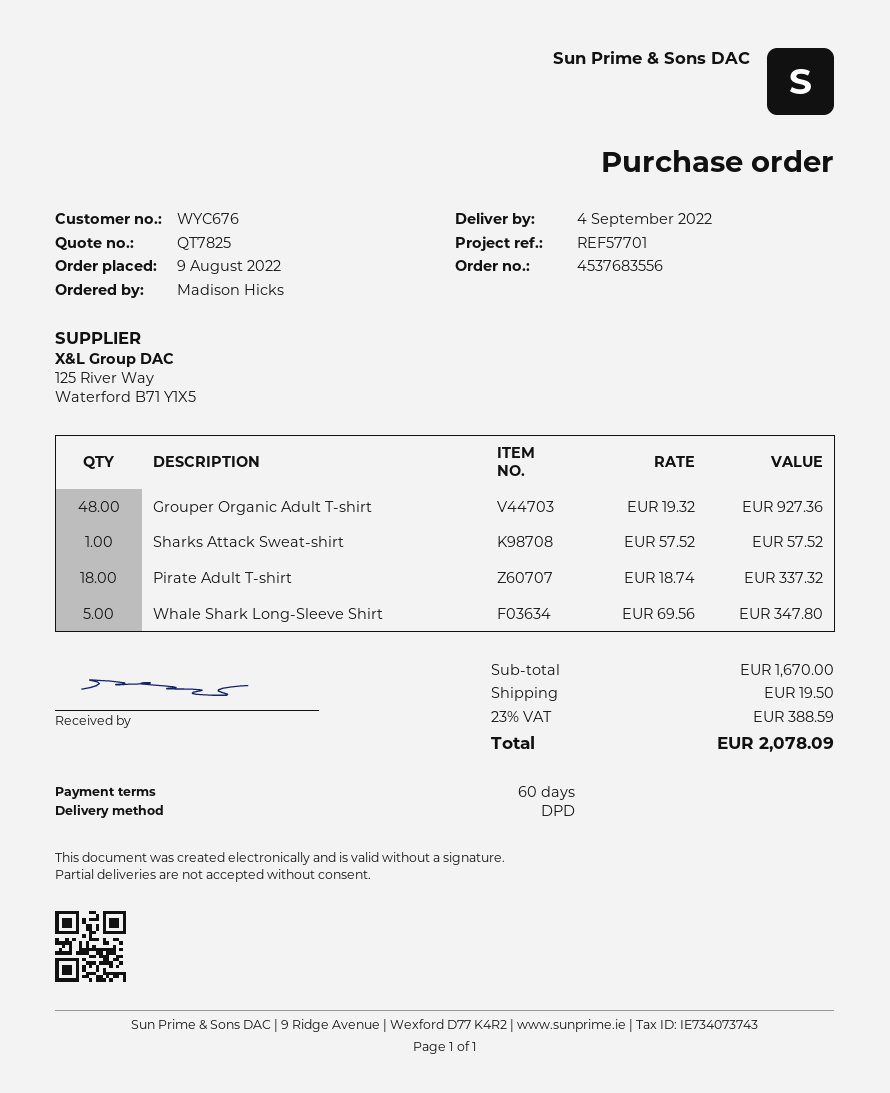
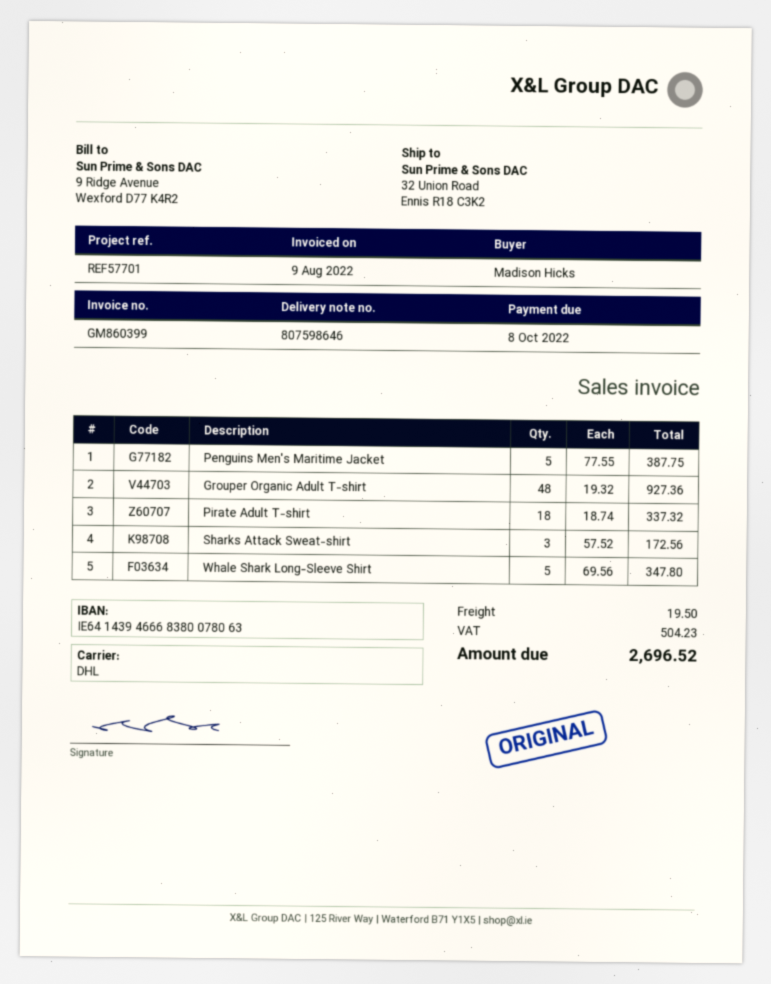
shipping method: DPD -> DHL
Sharks Attack Sweat-shirt: 1 x 57.52 = 57.52 -> 3 x 57.52 = 172.56
Penguins Men's Maritime Jacket: none -> 5 x 77.55 = 387.75
tax: 388.59 -> 504.23
total: 2078.09 -> 2696.52

